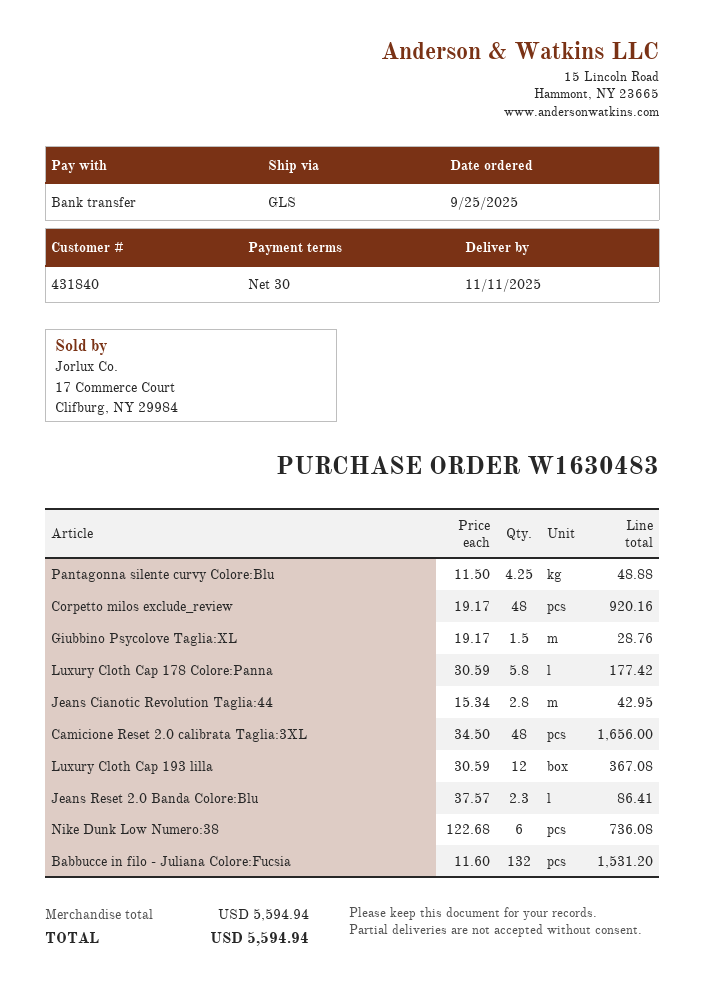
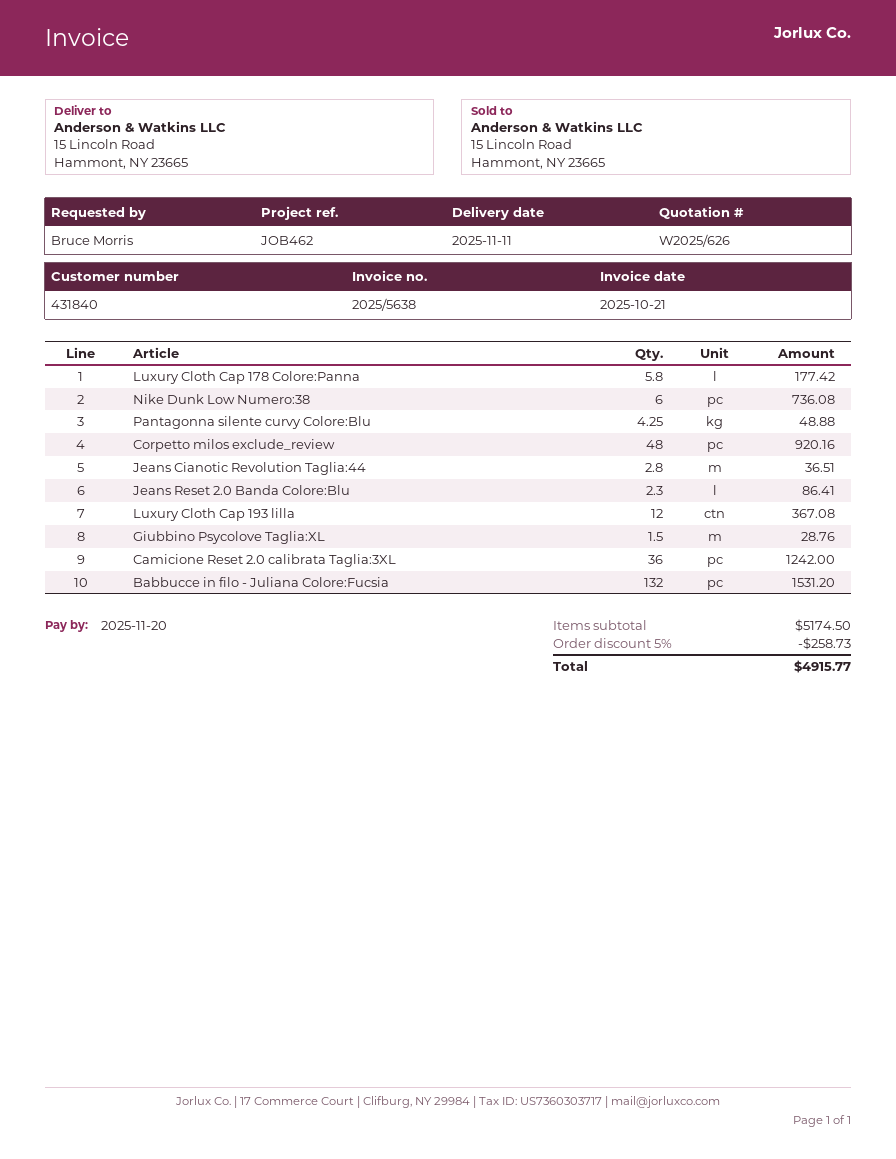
Jeans Cianotic Revolution Taglia:44: 2.8 for 42.95 -> 2.8 for 36.51
Camicione Reset 2.0 calibrata Taglia:3XL: 48 for 1656.00 -> 36 for 1242.00
subtotal: 5594.94 -> 5174.50
discount: none -> 5% = 258.73
total: 5594.94 -> 4915.77

